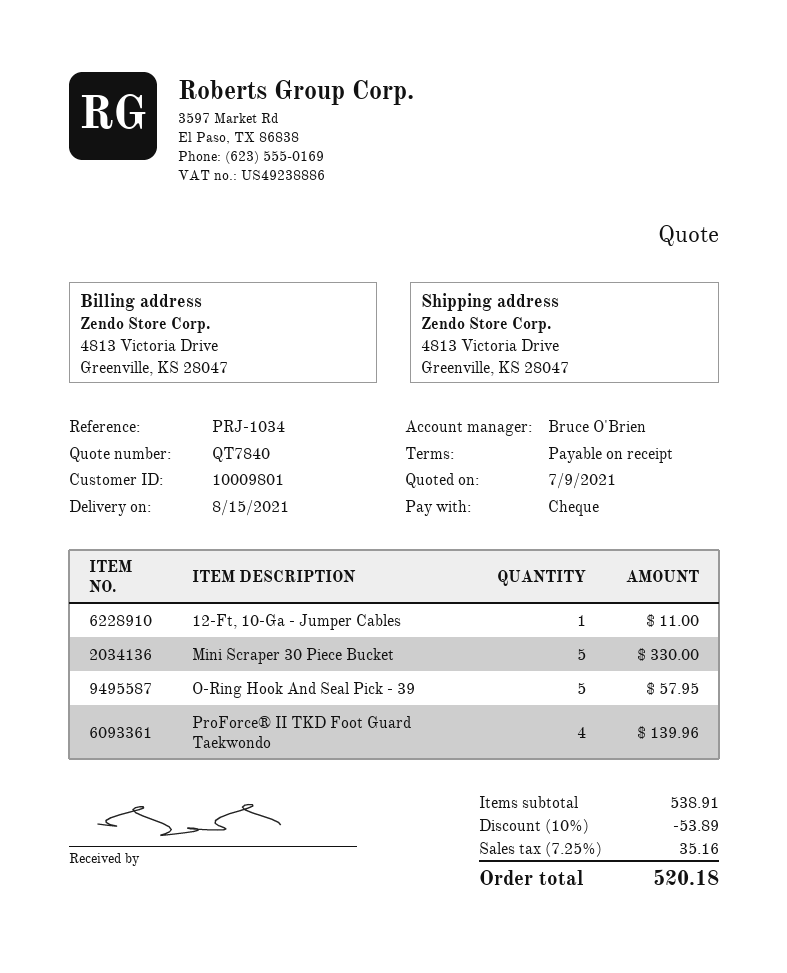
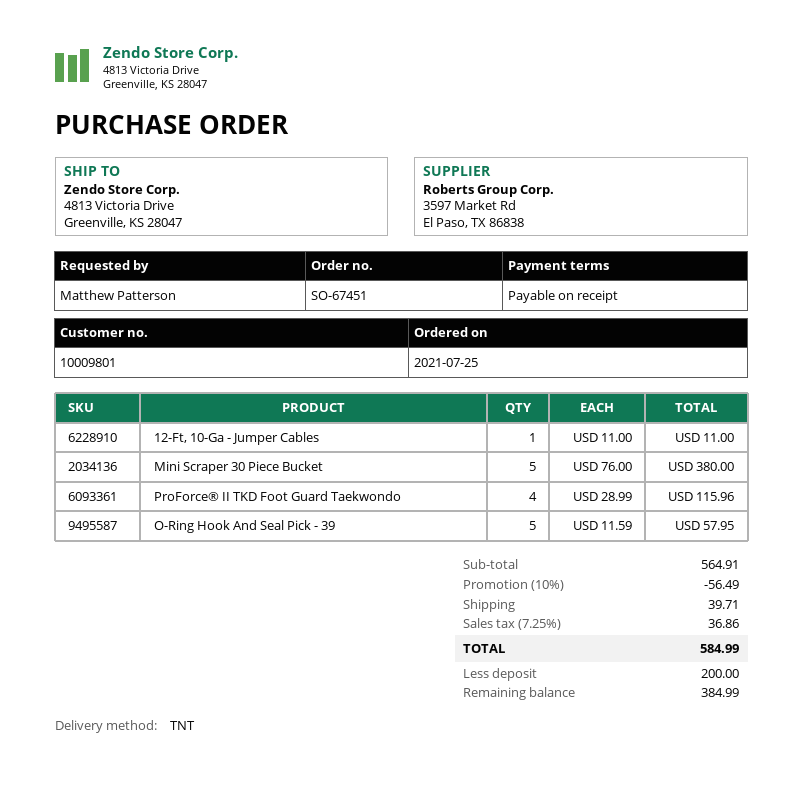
Mini Scraper 30 Piece Bucket: 5 for 330.00 -> 5 for 380.00
ProForce® II TKD Foot Guard Taekwondo: 4 for 139.96 -> 4 for 115.96
subtotal: 538.91 -> 564.91
discount: 10% = 53.89 -> 10% = 56.49
shipping: none -> 39.71
tax: 7.25% = 35.16 -> 7.25% = 36.86
total: 520.18 -> 584.99

